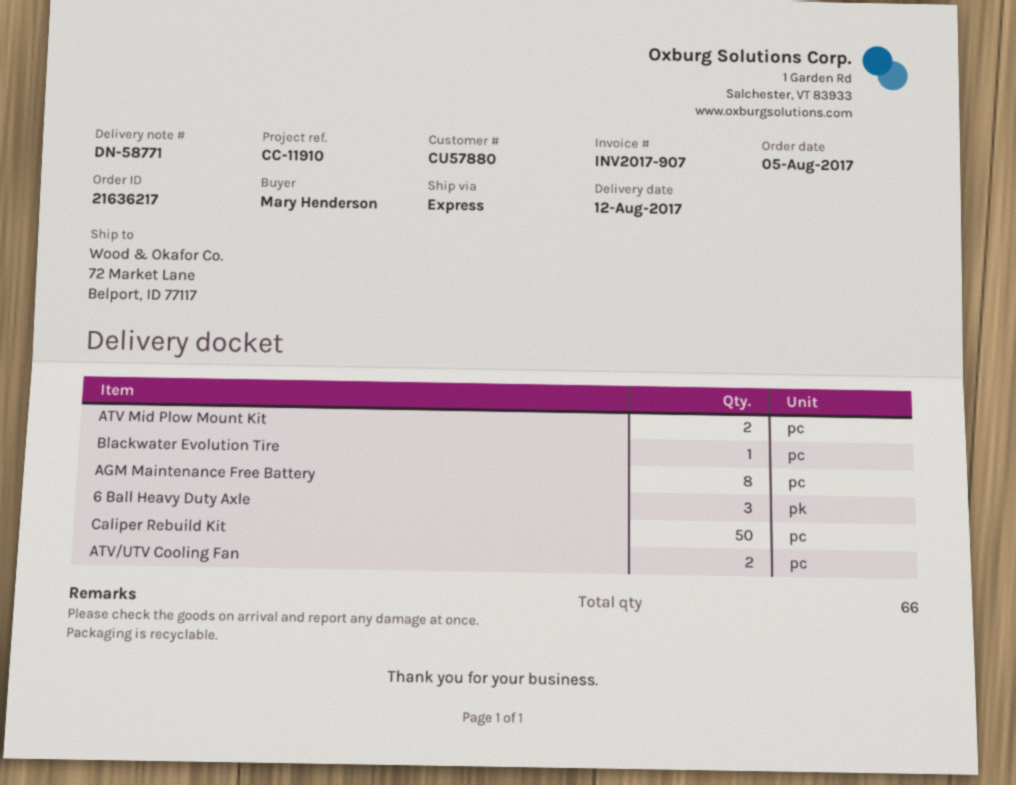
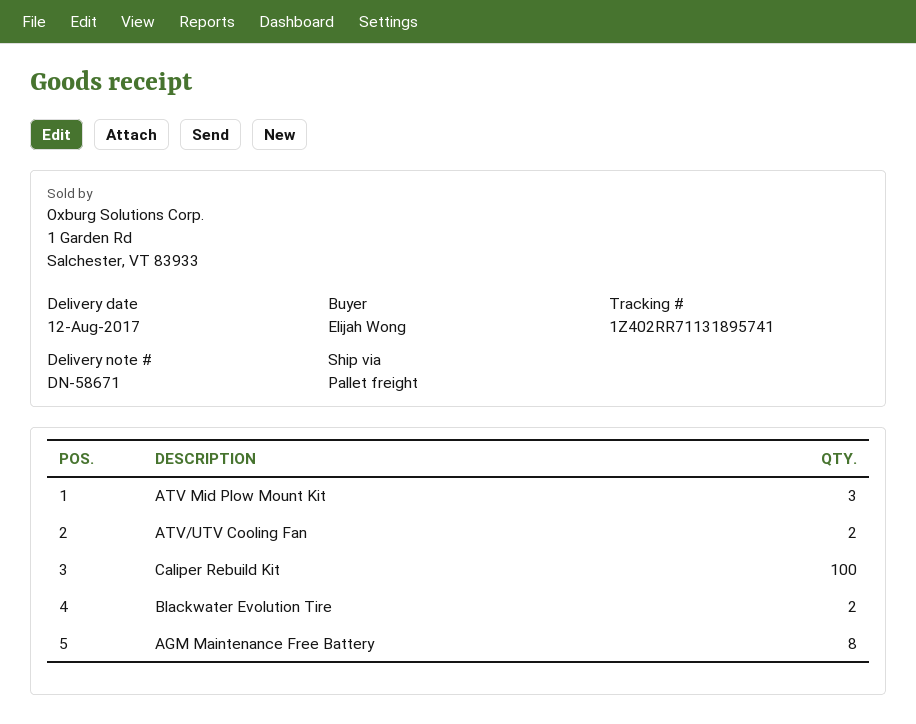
delivery note number: DN-58771 -> DN-58671
ordered by: Mary Henderson -> Elijah Wong
shipping method: express -> pallet freight
ATV Mid Plow Mount Kit: 2 -> 3
Blackwater Evolution Tire: 1 -> 2
6 Ball Heavy Duty Axle: 3 -> none
Caliper Rebuild Kit: 50 -> 100

